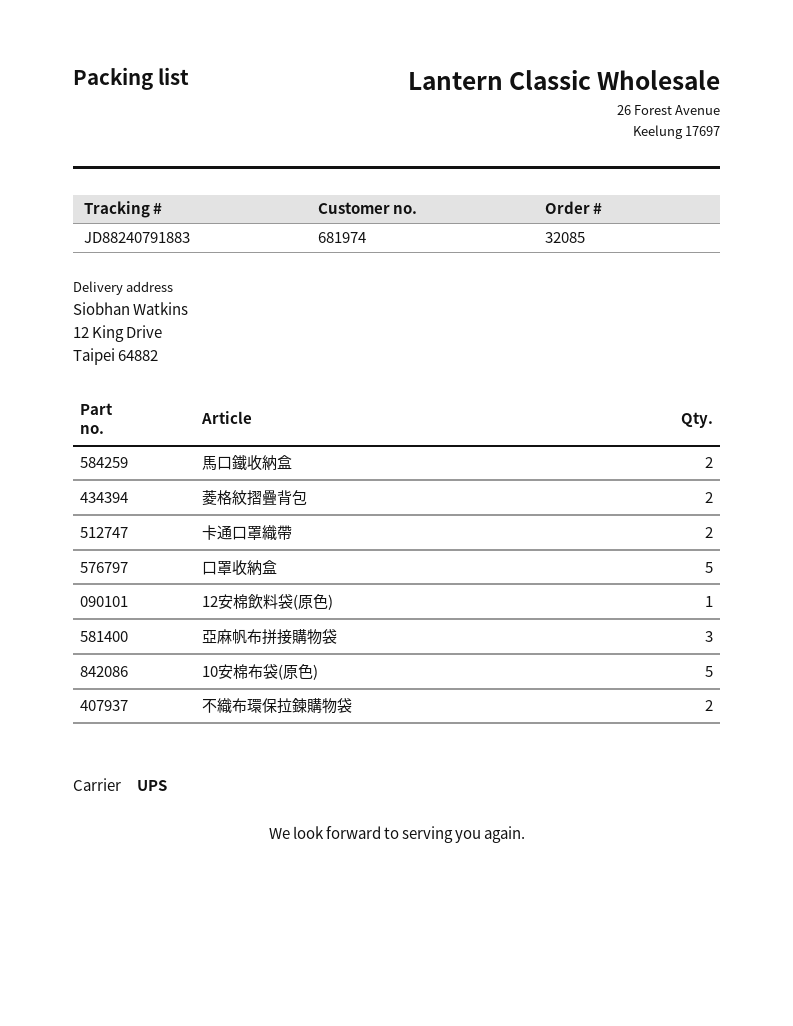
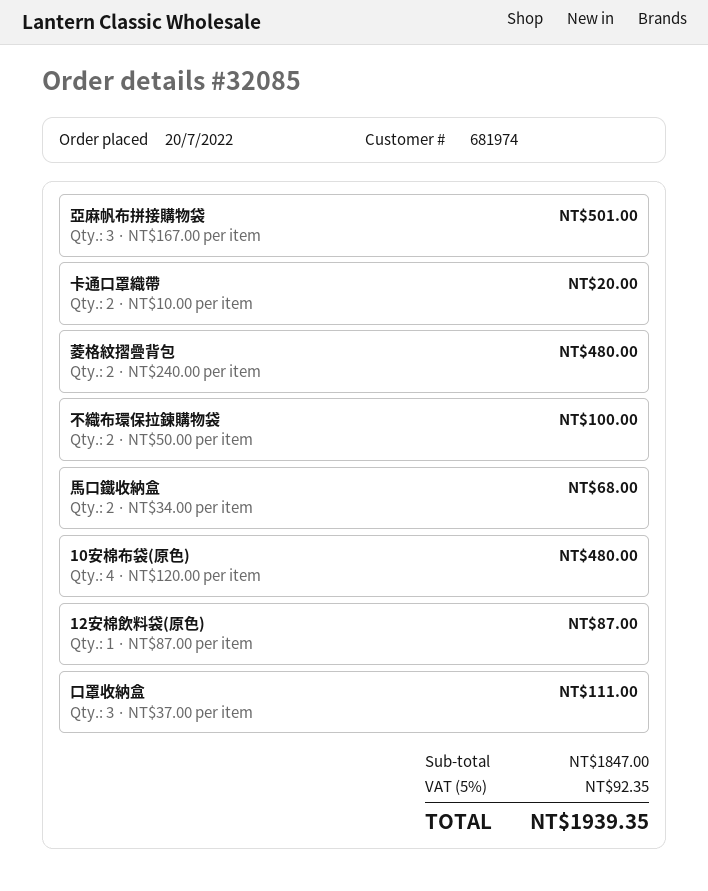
口罩收納盒: 5 -> 3
10安棉布袋(原色): 5 -> 4

